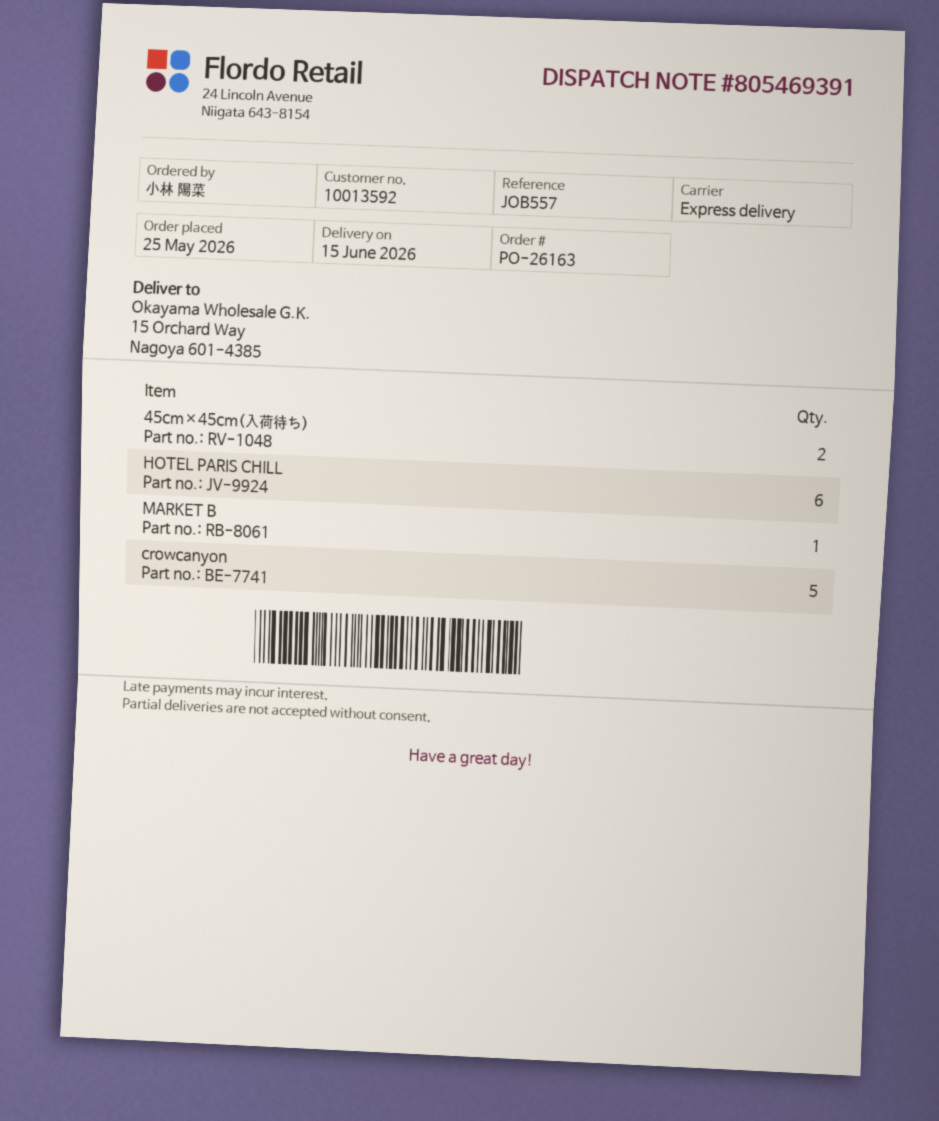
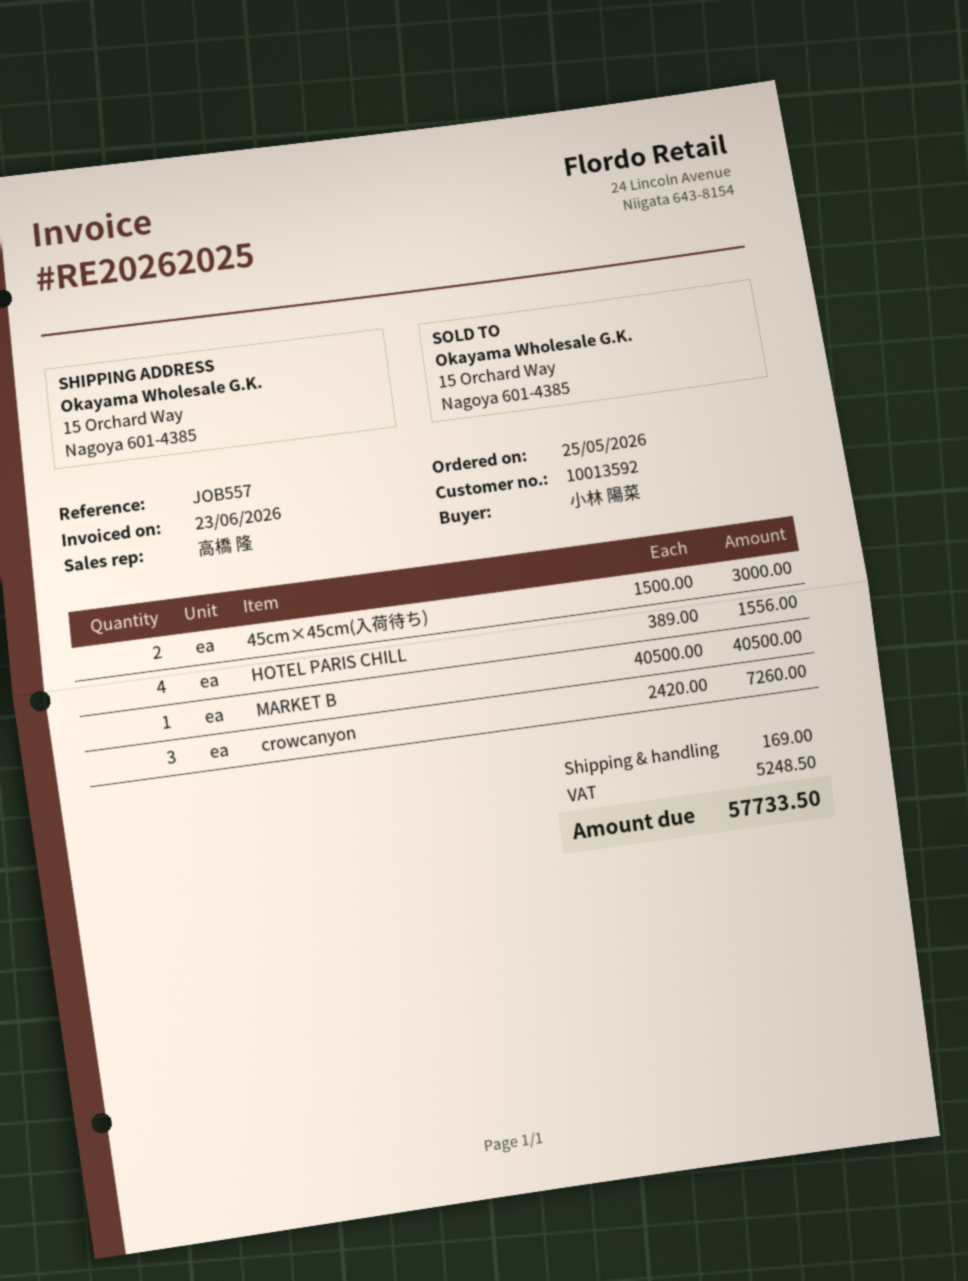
HOTEL PARIS CHILL: 6 -> 4
crowcanyon: 5 -> 3

